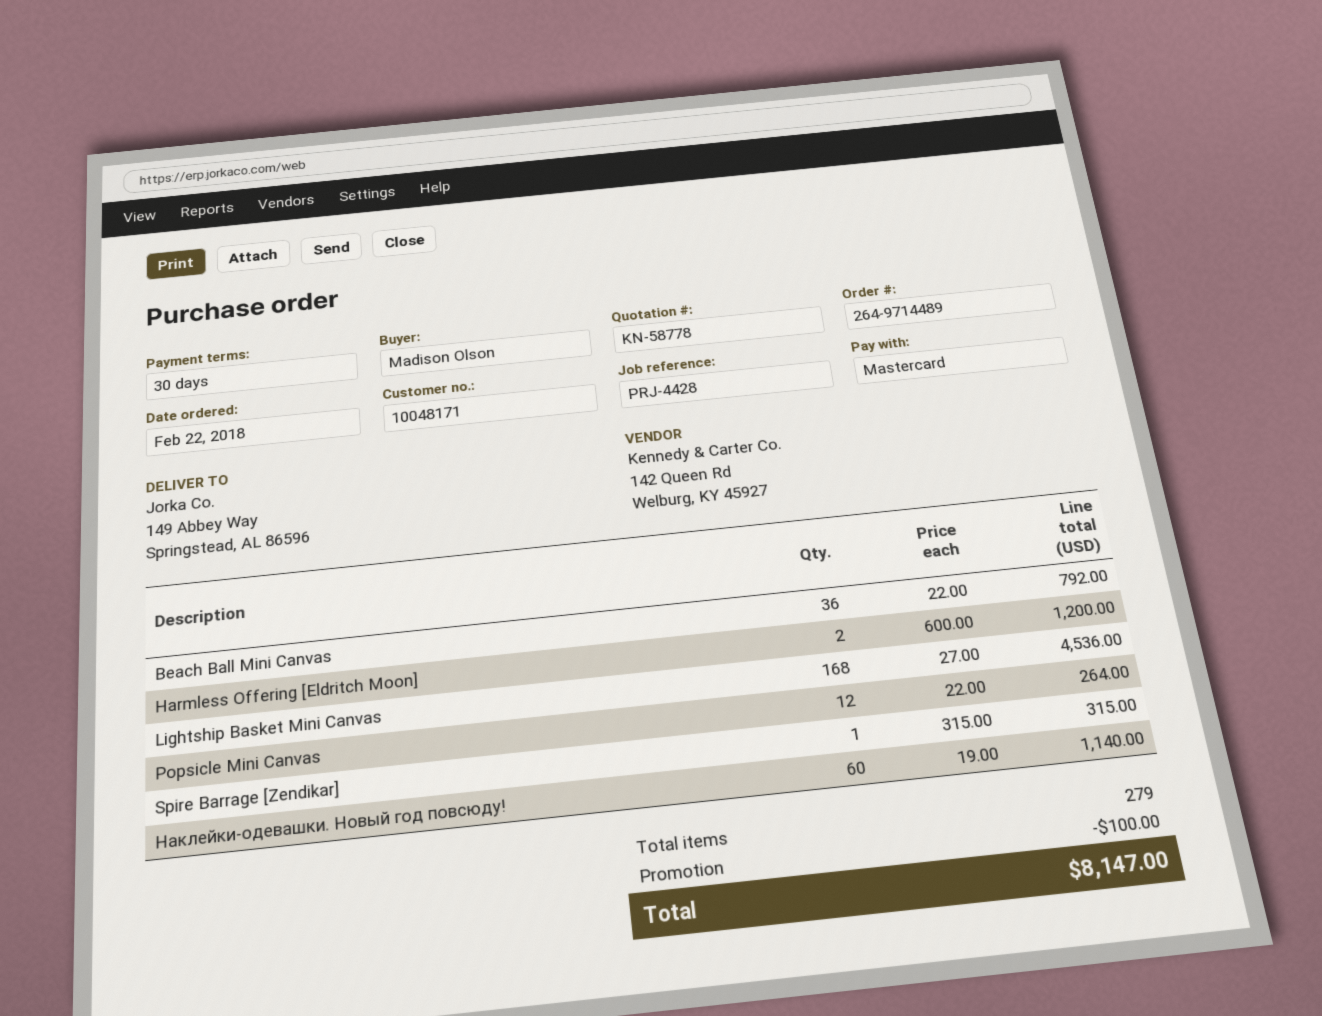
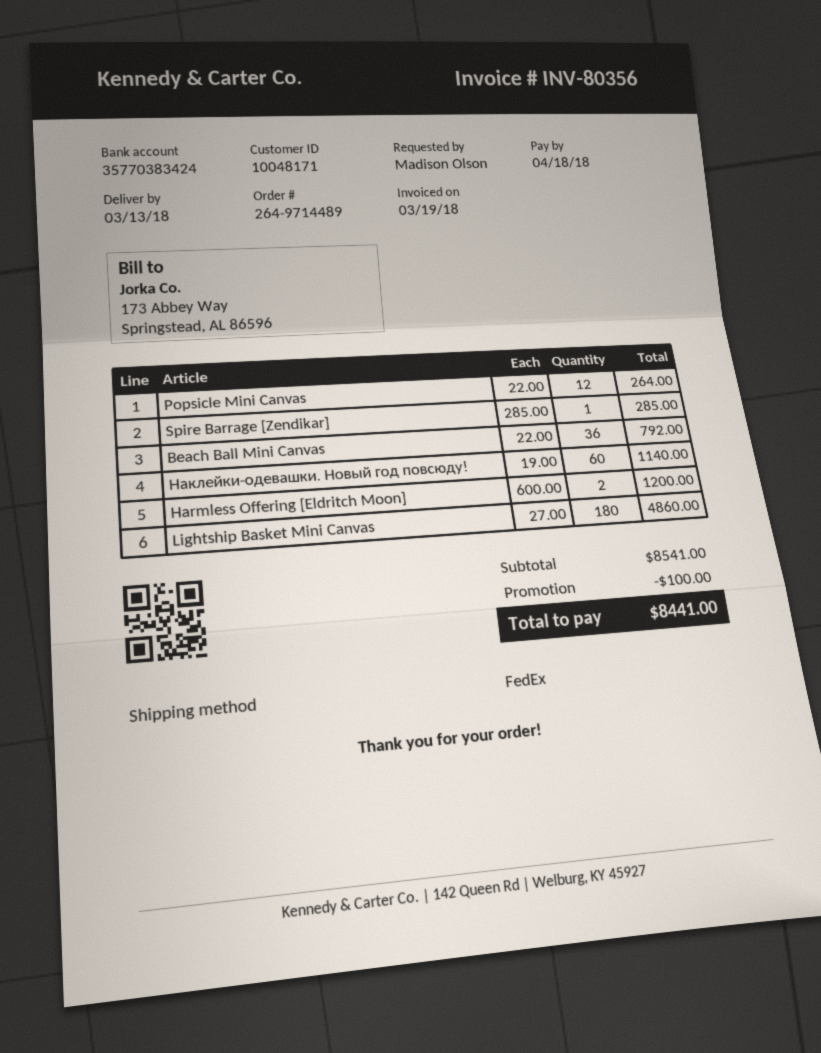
Lightship Basket Mini Canvas: 168 x 27.00 = 4536.00 -> 180 x 27.00 = 4860.00
Spire Barrage [Zendikar]: 1 x 315.00 = 315.00 -> 1 x 285.00 = 285.00
total: 8147.00 -> 8441.00

